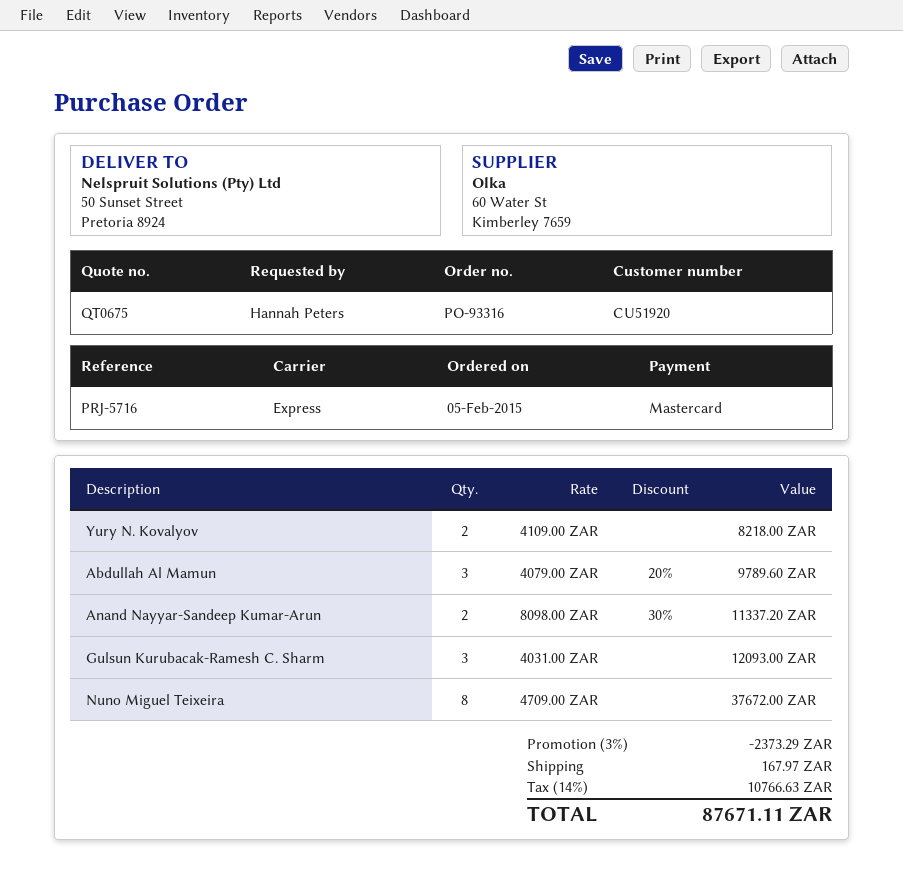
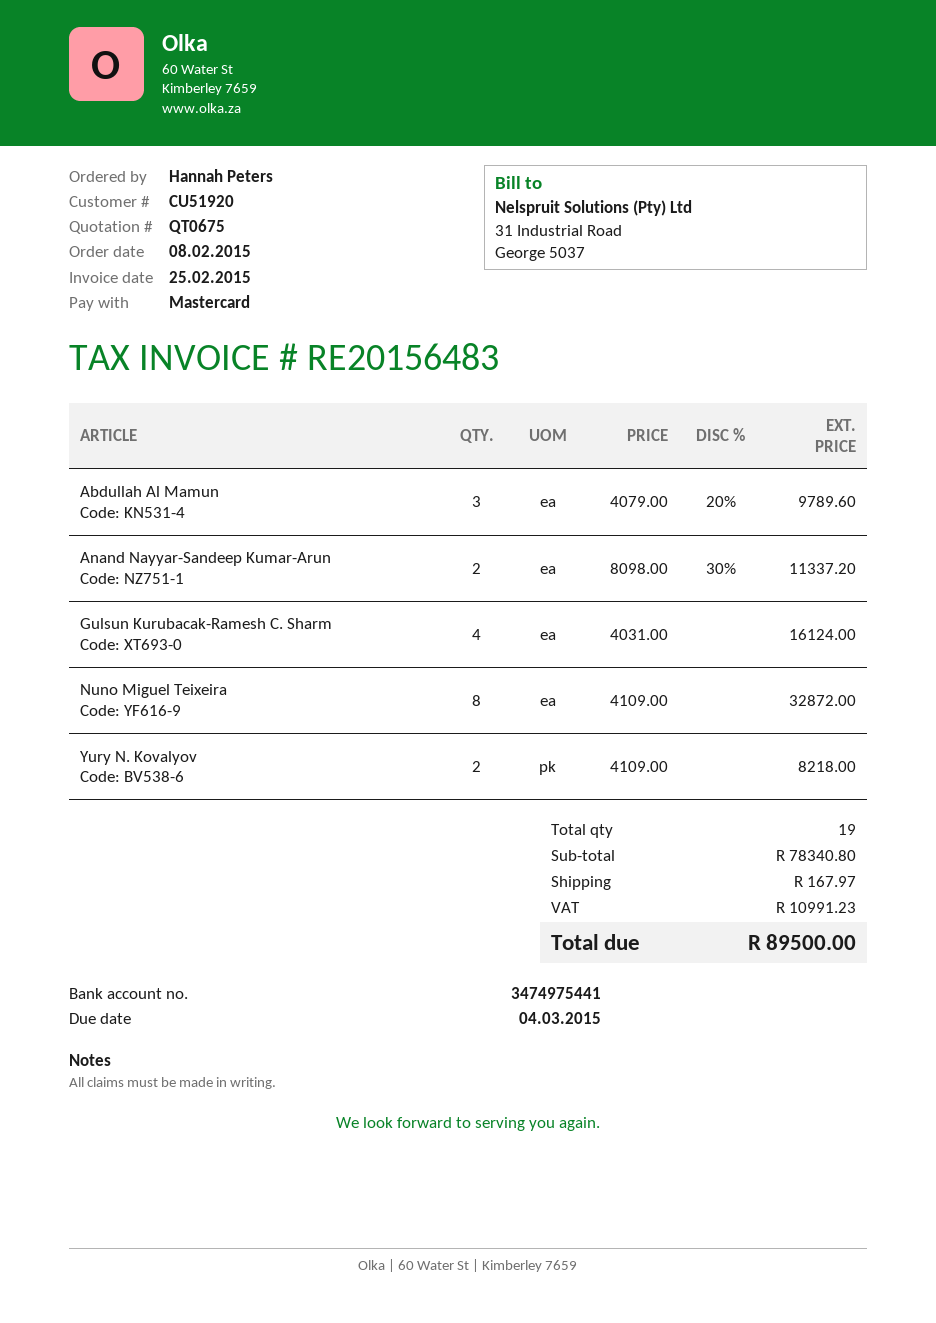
order date: 2015-02-05 -> 2015-02-08
Gulsun Kurubacak-Ramesh C. Sharm: 3 x 4031.00 = 12093.00 -> 4 x 4031.00 = 16124.00
Nuno Miguel Teixeira: 8 x 4709.00 = 37672.00 -> 8 x 4109.00 = 32872.00
discount: 3% = 2373.29 -> none
tax: 10766.63 -> 10991.23
total: 87671.11 -> 89500.00

